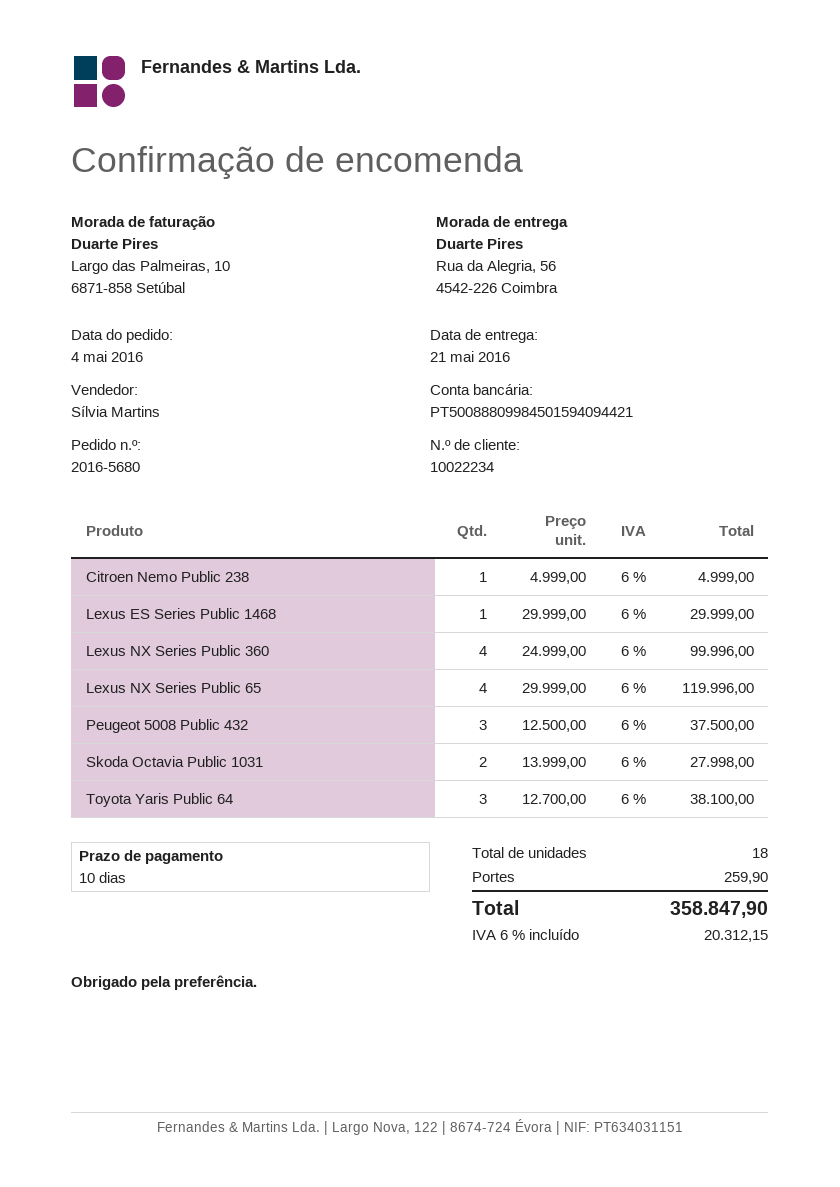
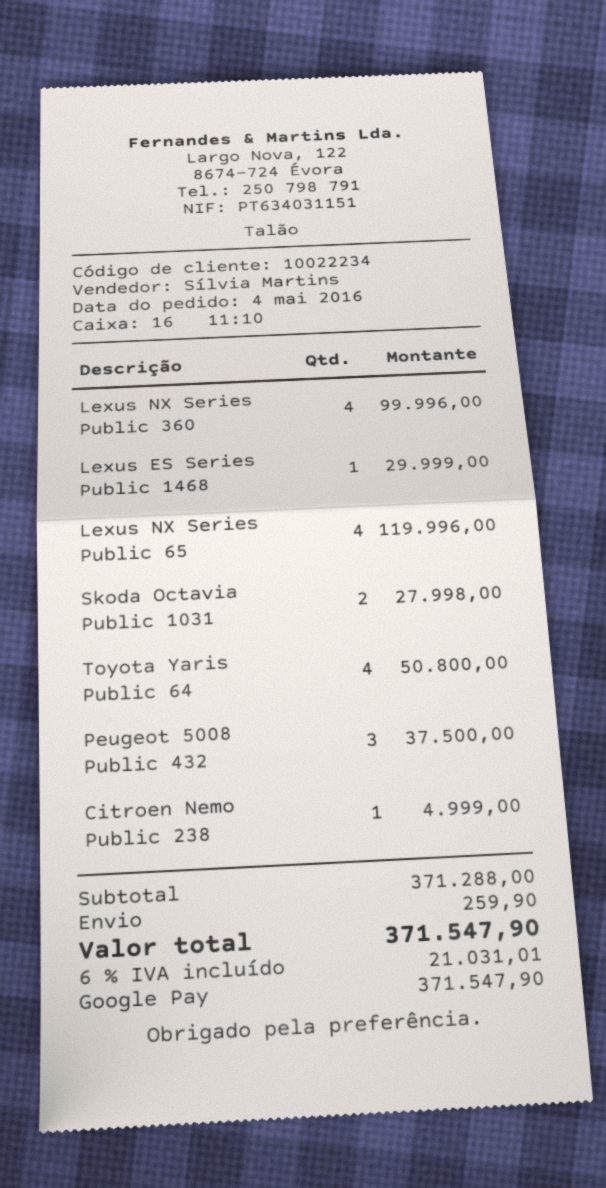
Toyota Yaris Public 64: 3 for 38100.00 -> 4 for 50800.00
tax: 6% = 20312.15 -> 6% = 21031.01
total: 358847.90 -> 371547.90

